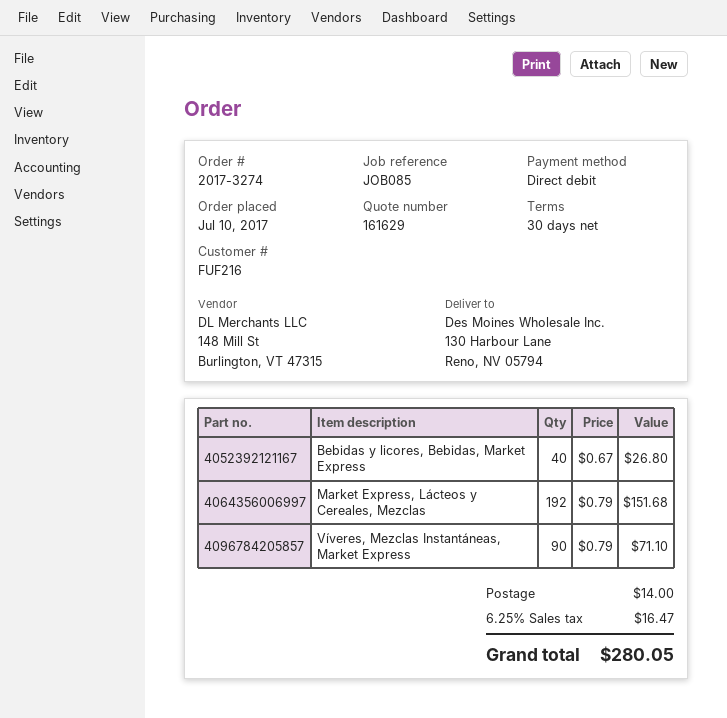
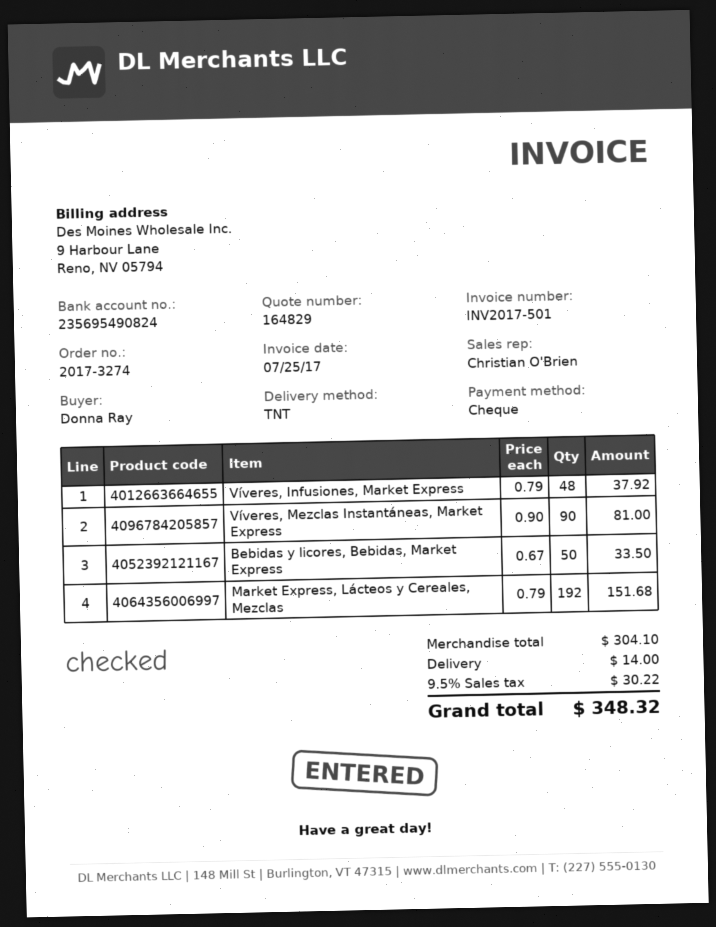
quote number: 161629 -> 164829
payment method: direct debit -> cheque
Bebidas y licores, Bebidas, Market Express: 40 x 0.67 = 26.80 -> 50 x 0.67 = 33.50
Víveres, Mezclas Instantáneas, Market Express: 90 x 0.79 = 71.10 -> 90 x 0.90 = 81.00
Víveres, Infusiones, Market Express: none -> 48 x 0.79 = 37.92
tax: 6.25% = 16.47 -> 9.5% = 30.22
total: 280.05 -> 348.32

